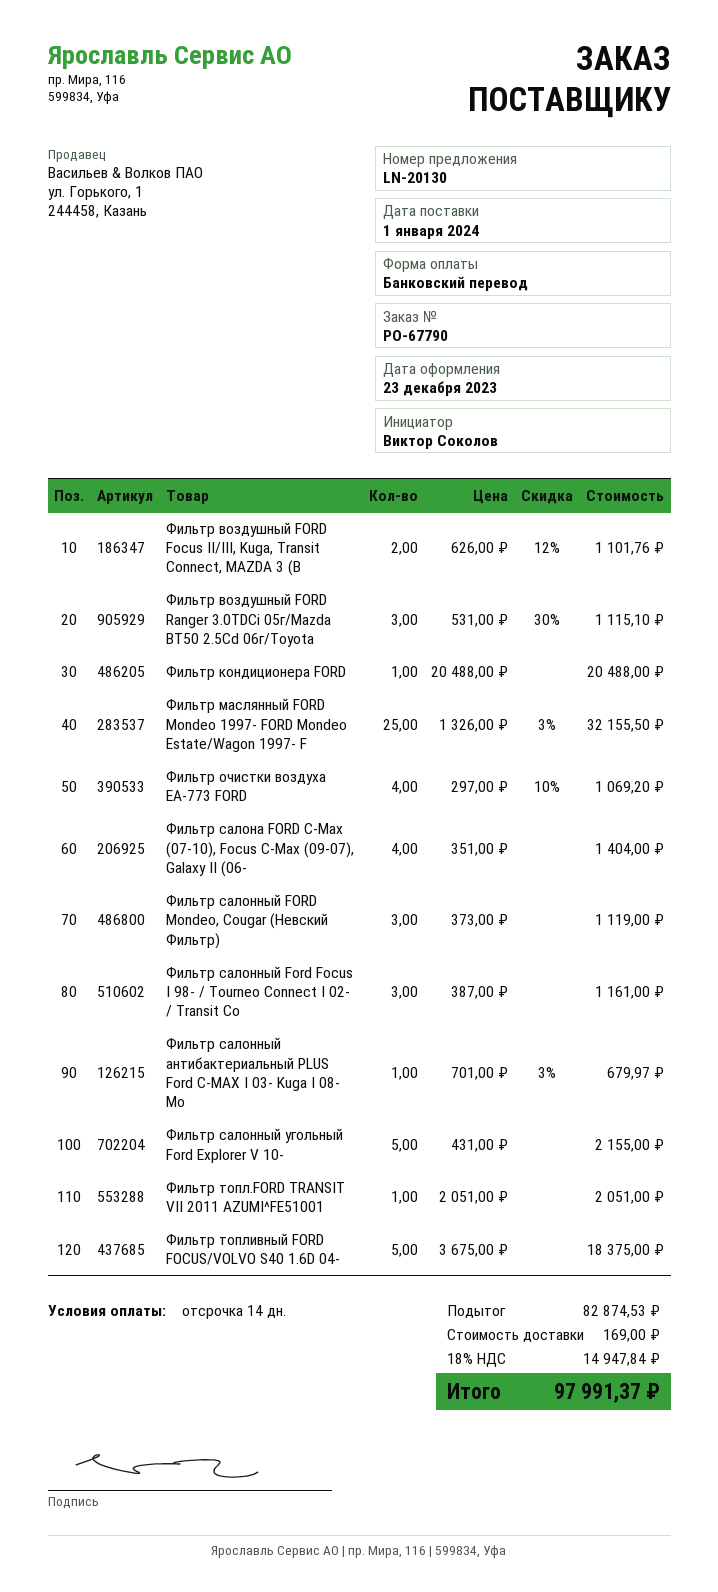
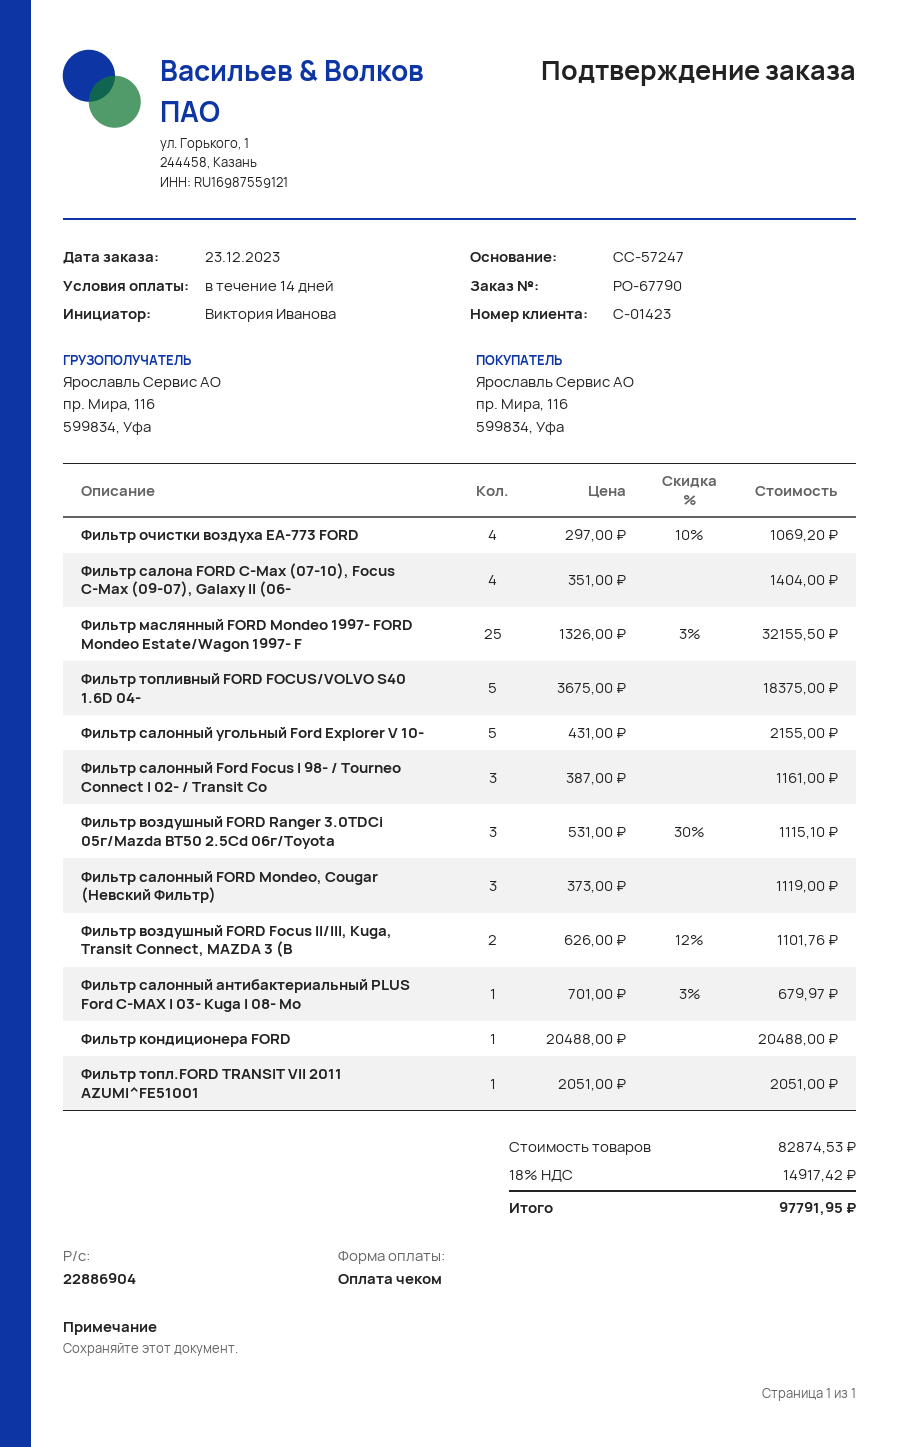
ordered by: Виктор Соколов -> Виктория Иванова
payment method: bank transfer -> cheque
shipping: 169.00 -> none
tax: 18% = 14947.84 -> 18% = 14917.42
total: 97991.37 -> 97791.95

